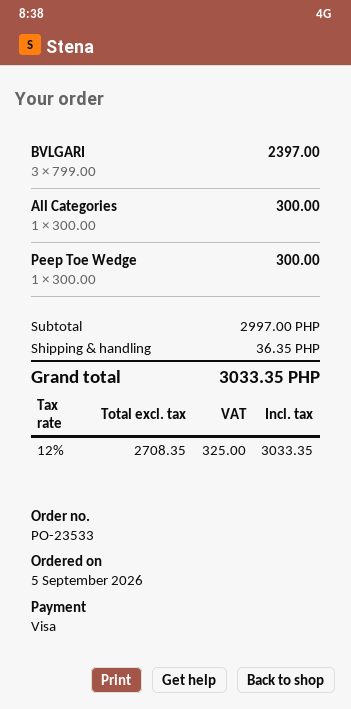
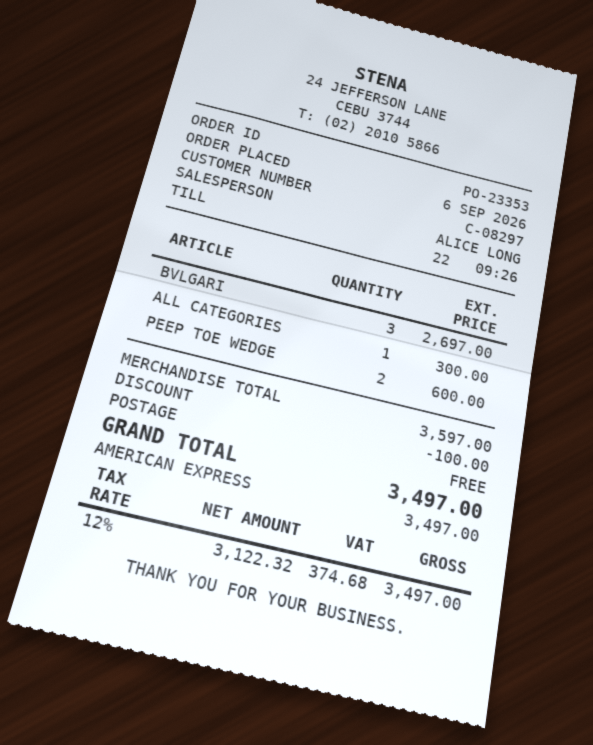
order number: PO-23533 -> PO-23353
order date: 2026-09-05 -> 2026-09-06
payment method: Visa -> American Express
BVLGARI: 3 for 2397.00 -> 3 for 2697.00
Peep Toe Wedge: 1 for 300.00 -> 2 for 600.00
subtotal: 2997.00 -> 3597.00
discount: none -> 100.00
shipping: 36.35 -> 0.00
net: 2708.35 -> 3122.32
tax: 12% = 325.00 -> 12% = 374.68
total: 3033.35 -> 3497.00

